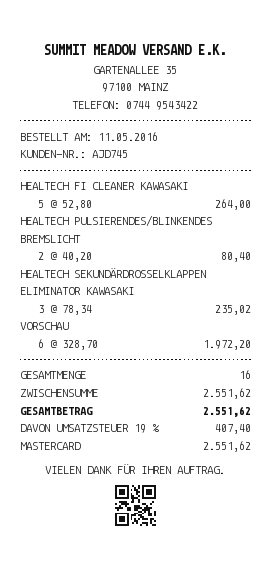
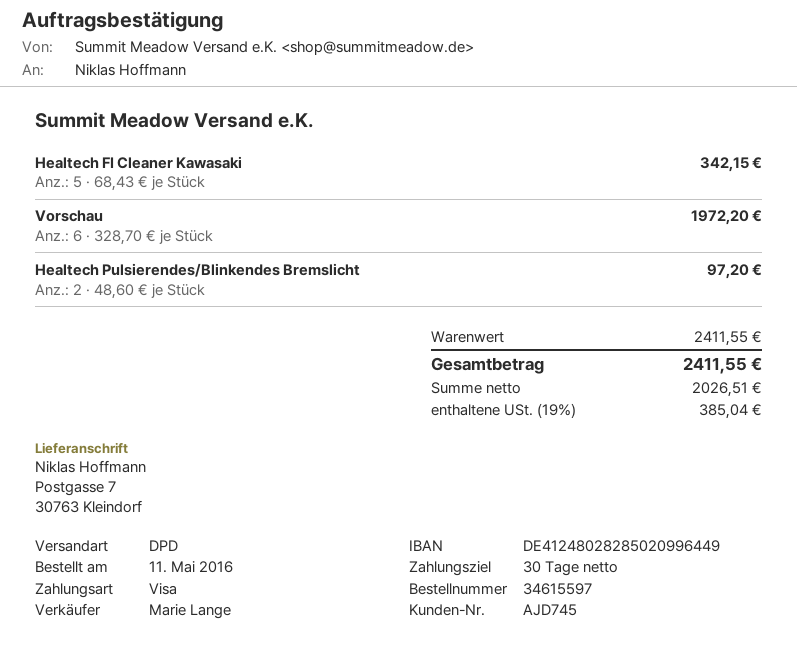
payment method: Mastercard -> Visa
HEALTECH FI CLEANER KAWASAKI: 5 x 52.80 = 264.00 -> 5 x 68.43 = 342.15
HEALTECH PULSIERENDES/BLINKENDES BREMSLICHT: 2 x 40.20 = 80.40 -> 2 x 48.60 = 97.20
HEALTECH SEKUNDÄRDROSSELKLAPPEN ELIMINATOR KAWASAKI: 3 x 78.34 = 235.02 -> none
subtotal: 2551.62 -> 2411.55
tax: 19% = 407.40 -> 19% = 385.04
total: 2551.62 -> 2411.55

